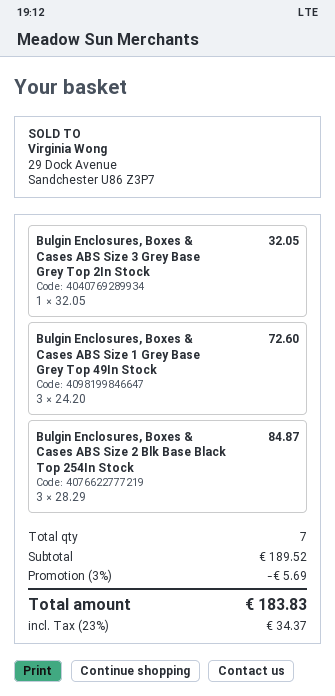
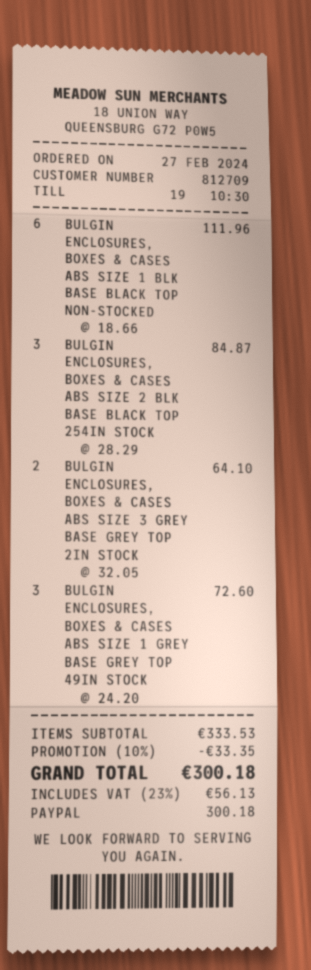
Bulgin Enclosures, Boxes & Cases ABS Size 3 Grey Base Grey Top 2In Stock: 1 x 32.05 = 32.05 -> 2 x 32.05 = 64.10
BULGIN ENCLOSURES, BOXES & CASES ABS SIZE 1 BLK BASE BLACK TOP NON-STOCKED: none -> 6 x 18.66 = 111.96
subtotal: 189.52 -> 333.53
discount: 3% = 5.69 -> 10% = 33.35
tax: 23% = 34.37 -> 23% = 56.13
total: 183.83 -> 300.18

